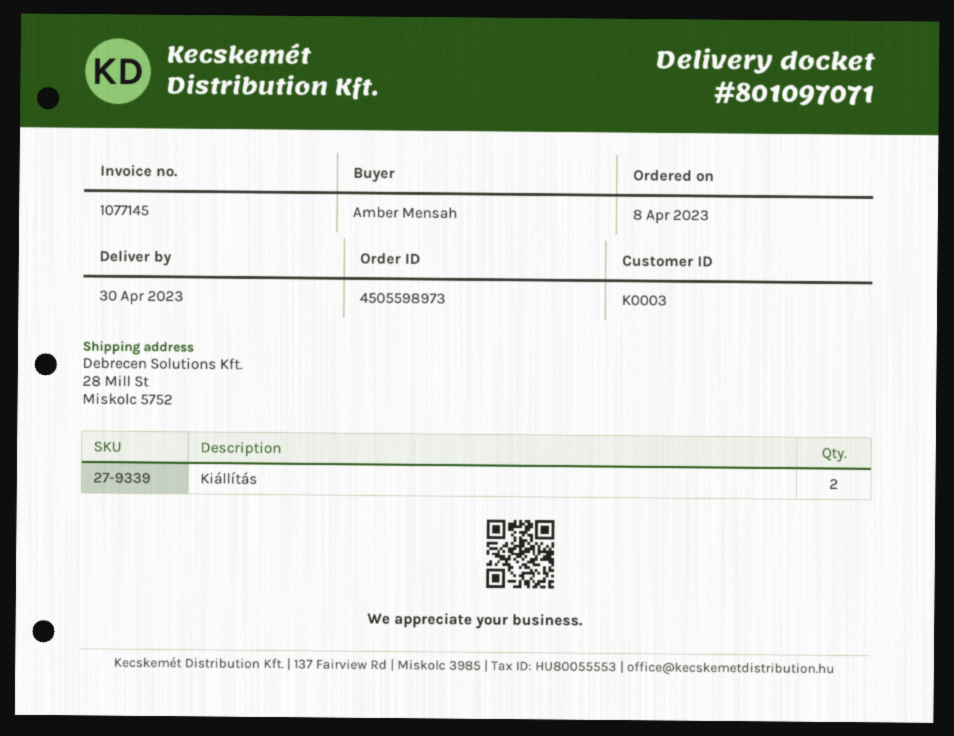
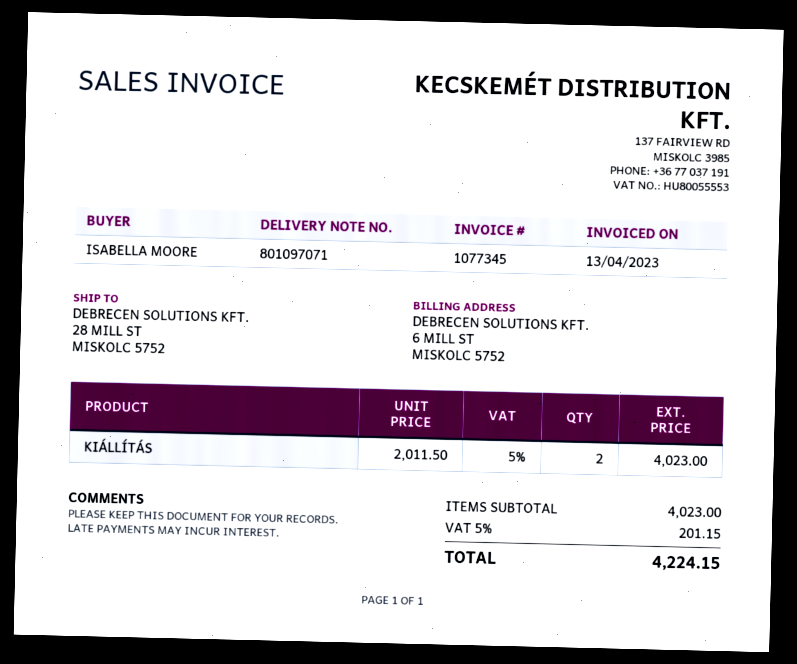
invoice number: 1077145 -> 1077345
ordered by: Amber Mensah -> ISABELLA MOORE

